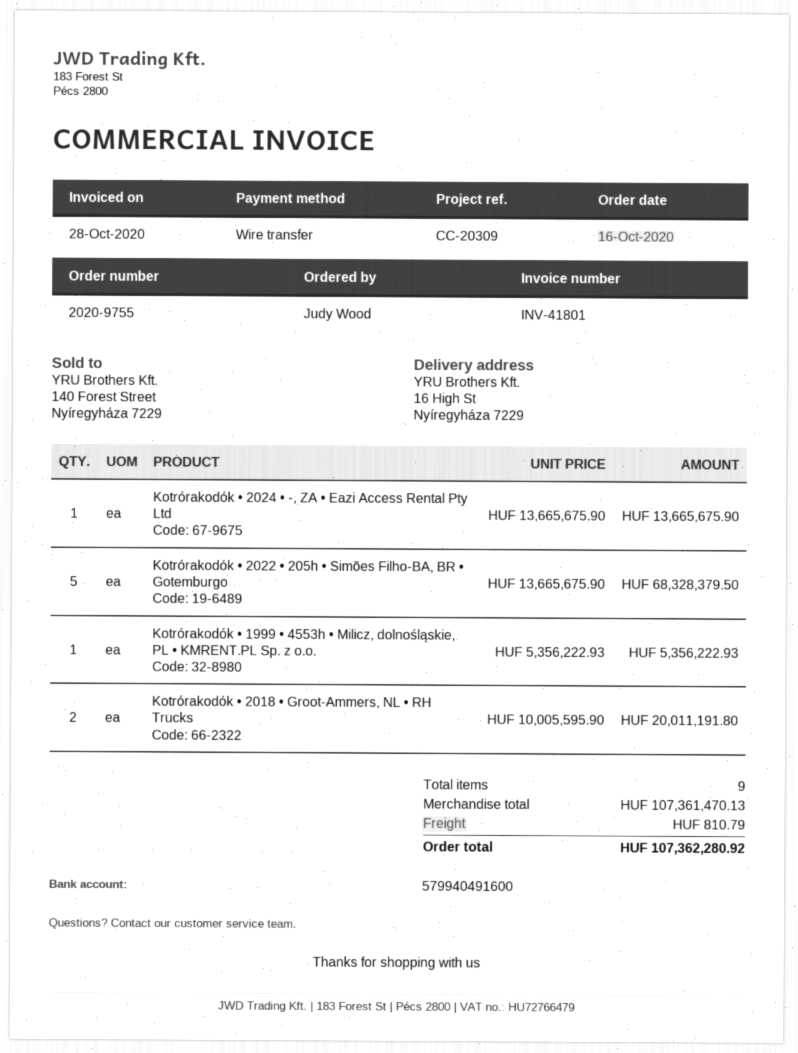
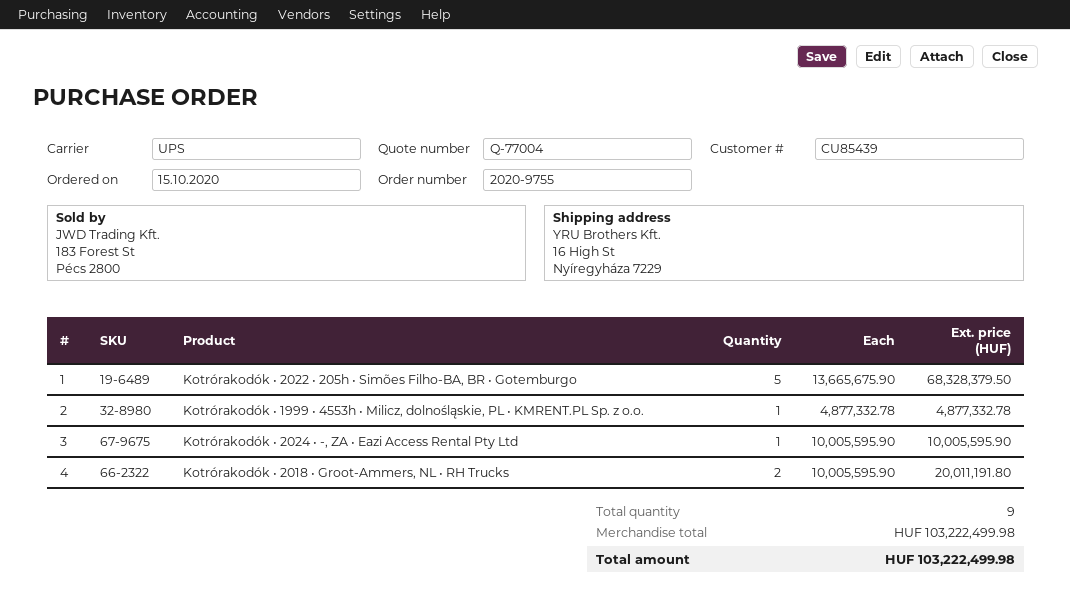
order date: 2020-10-16 -> 2020-10-15
Kotrórakodók • 2024 • -, ZA • Eazi Access Rental Pty Ltd: 1 x 13665675.90 = 13665675.90 -> 1 x 10005595.90 = 10005595.90
Kotrórakodók • 1999 • 4553h • Milicz, dolnośląskie, PL • KMRENT.PL Sp. z o.o.: 1 x 5356222.93 = 5356222.93 -> 1 x 4877332.78 = 4877332.78
subtotal: 107361470.13 -> 103222499.98
shipping: 810.79 -> none
total: 107362280.92 -> 103222499.98

